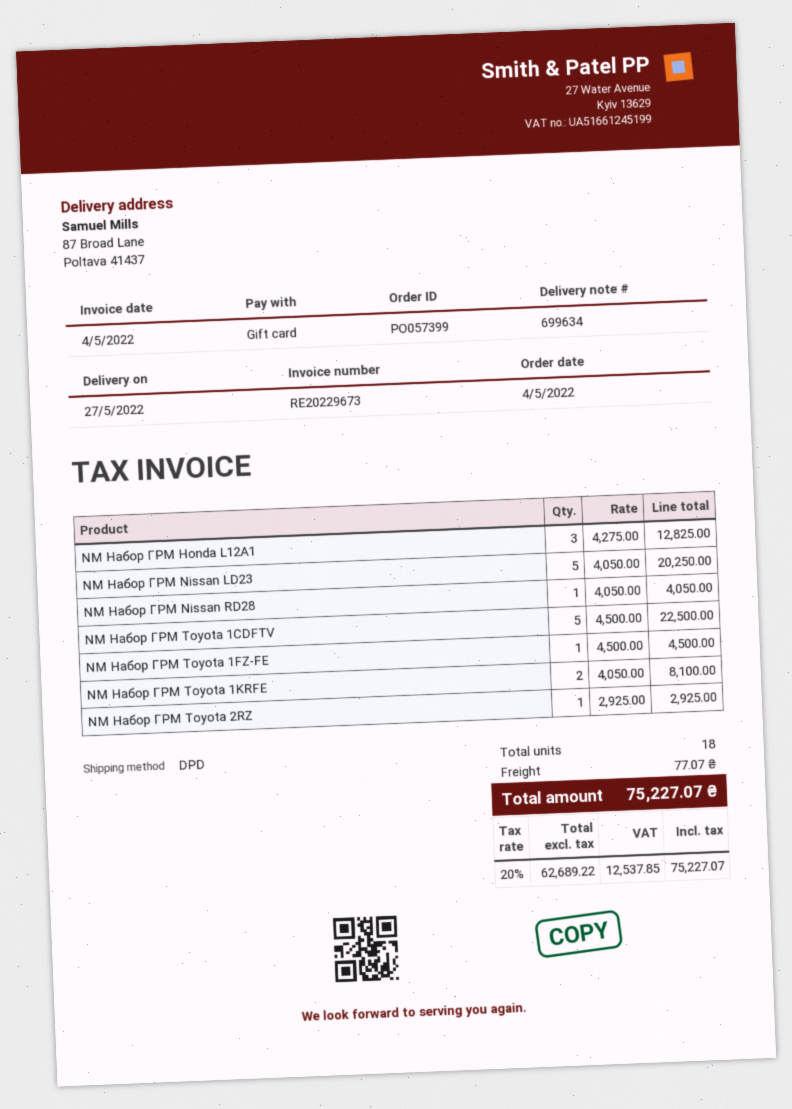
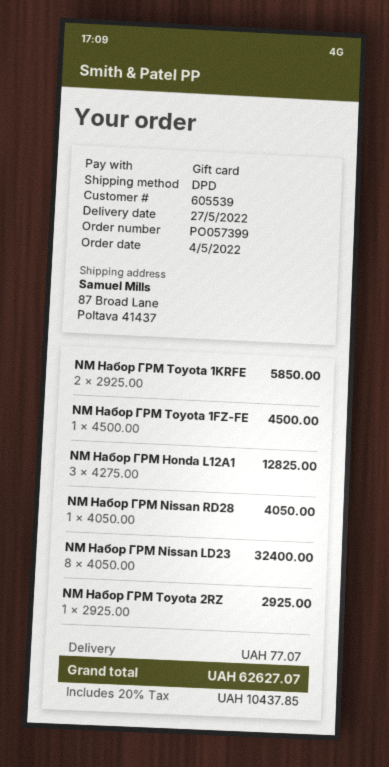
NM Набор ГРМ Nissan LD23: 5 x 4050.00 = 20250.00 -> 8 x 4050.00 = 32400.00
NM Набор ГРМ Toyota 1CDFTV: 5 x 4500.00 = 22500.00 -> none
NM Набор ГРМ Toyota 1KRFE: 2 x 4050.00 = 8100.00 -> 2 x 2925.00 = 5850.00
tax: 20% = 12537.85 -> 20% = 10437.85
total: 75227.07 -> 62627.07

